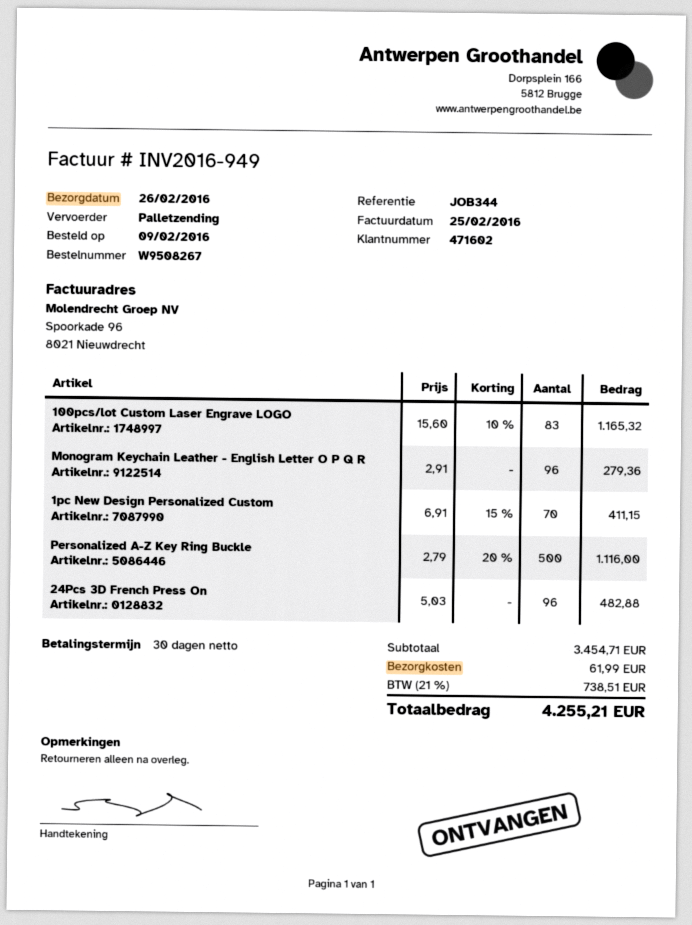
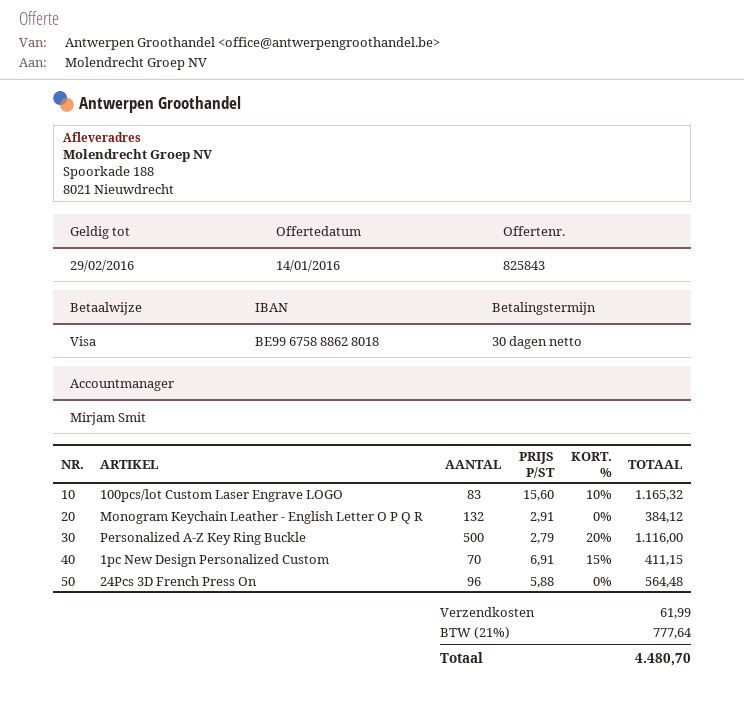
Monogram Keychain Leather - English Letter O P Q R: 96 x 2.91 = 279.36 -> 132 x 2.91 = 384.12
24Pcs 3D French Press On: 96 x 5.03 = 482.88 -> 96 x 5.88 = 564.48
tax: 21% = 738.51 -> 21% = 777.64
total: 4255.21 -> 4480.70

